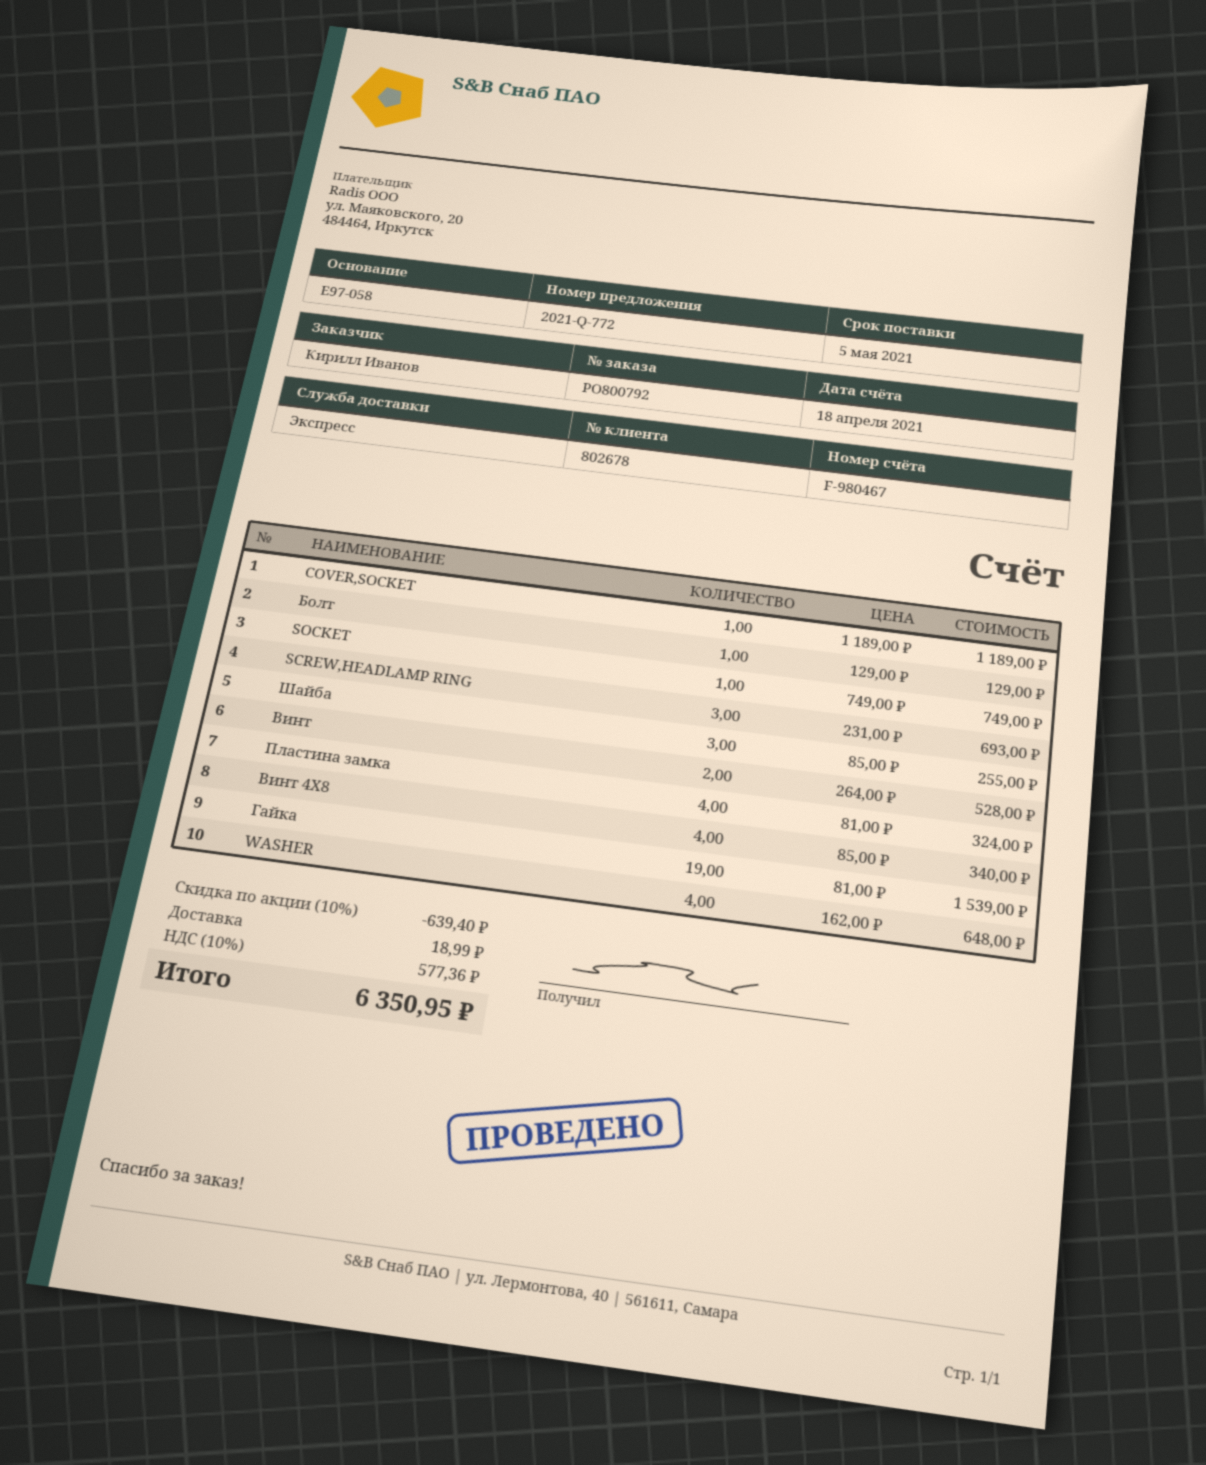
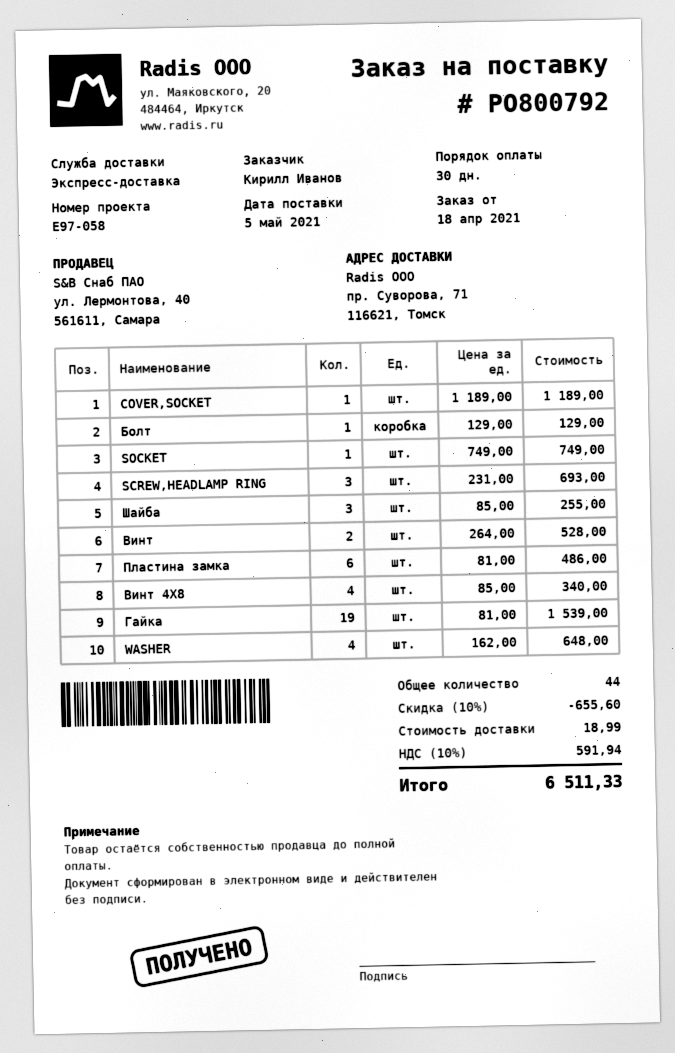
Пластина замка: 4 x 81.00 = 324.00 -> 6 x 81.00 = 486.00
discount: 10% = 639.40 -> 10% = 655.60
tax: 10% = 577.36 -> 10% = 591.94
total: 6350.95 -> 6511.33

